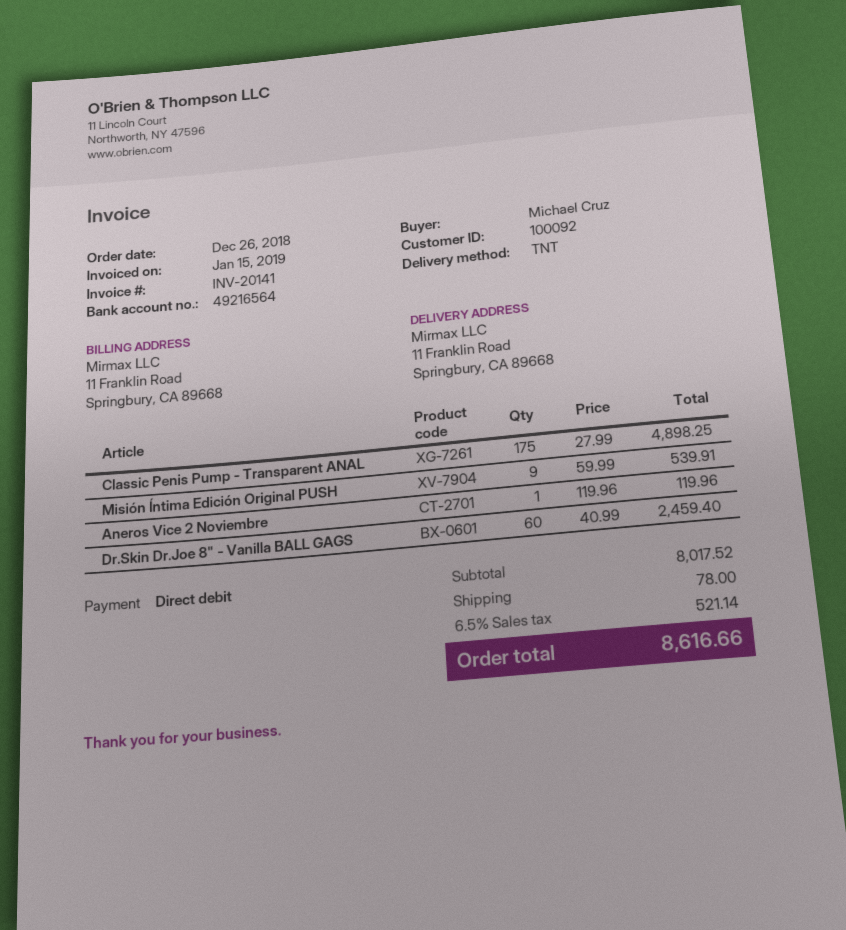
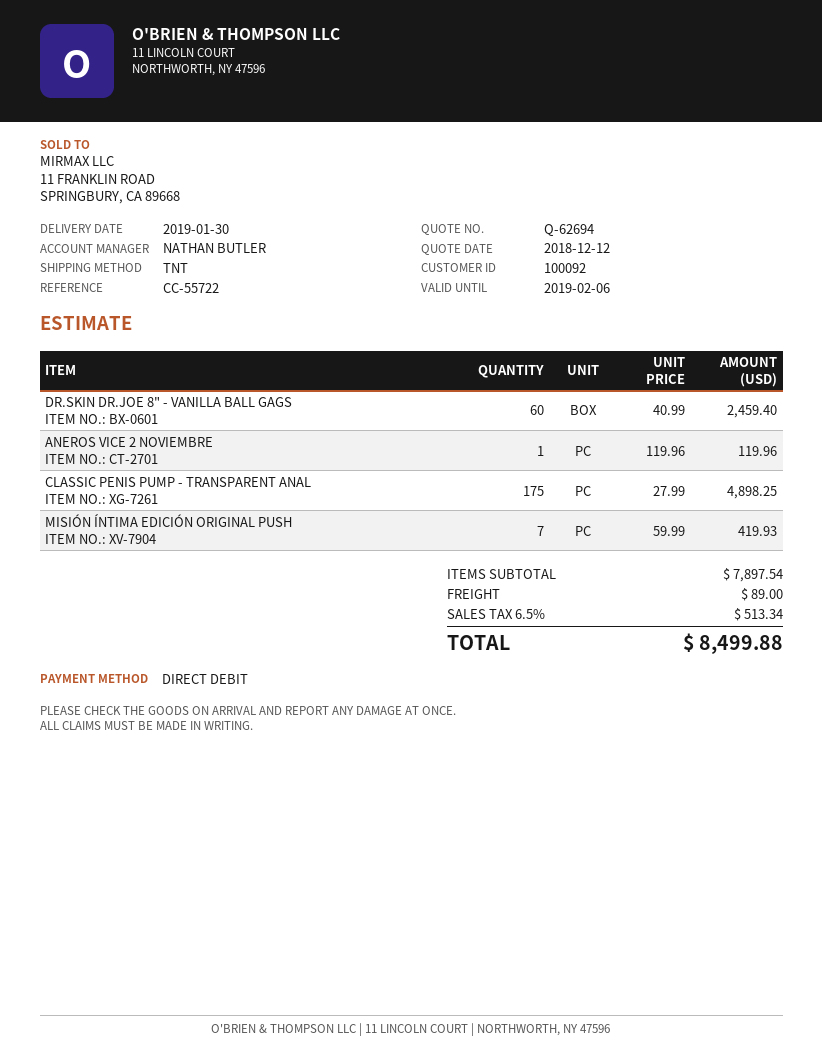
Misión Íntima Edición Original PUSH: 9 x 59.99 = 539.91 -> 7 x 59.99 = 419.93
subtotal: 8017.52 -> 7897.54
shipping: 78.00 -> 89.00
tax: 6.5% = 521.14 -> 6.5% = 513.34
total: 8616.66 -> 8499.88

